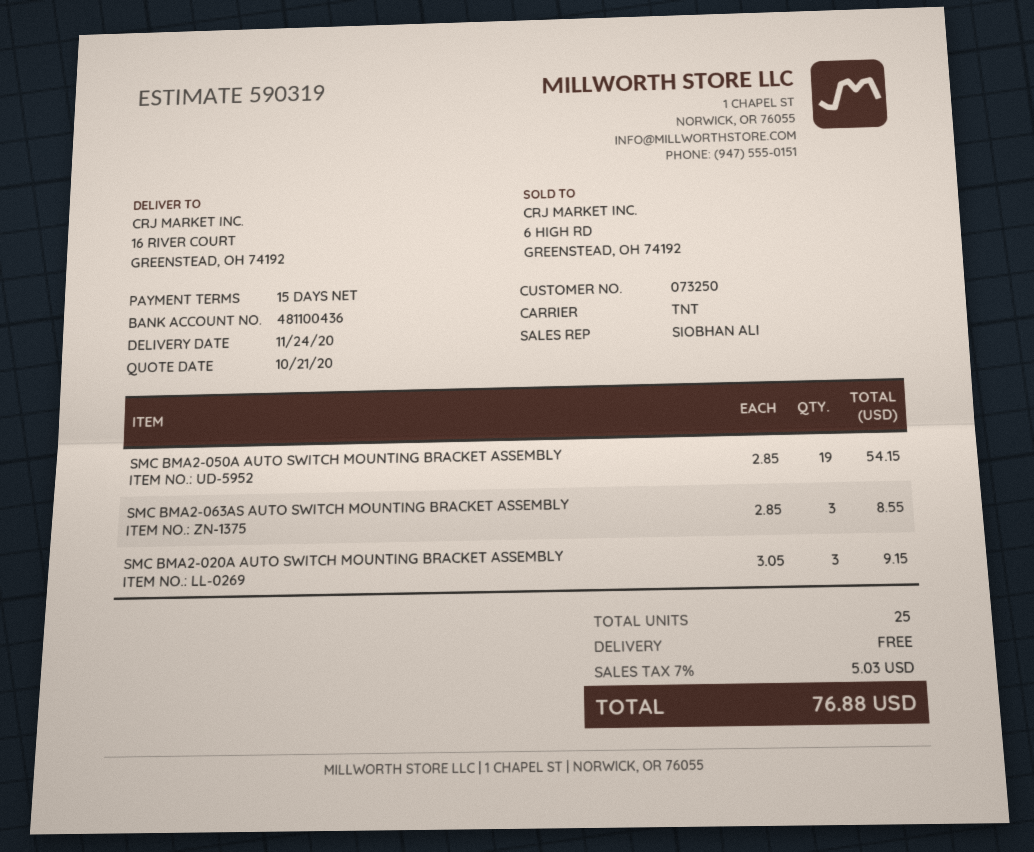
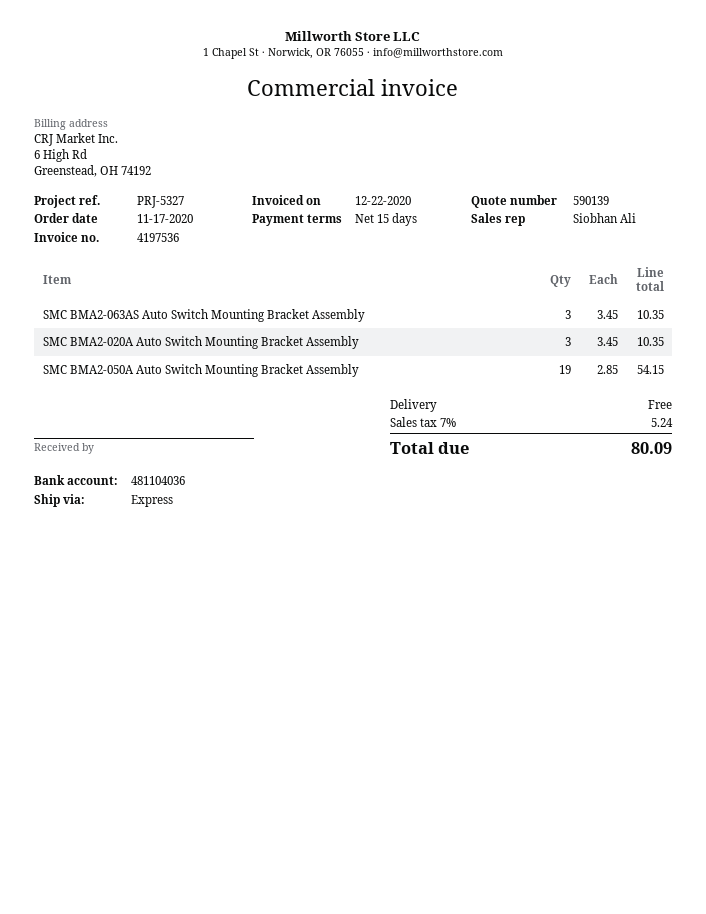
quote number: 590319 -> 590139
bank account: 481100436 -> 481104036
shipping method: TNT -> express
SMC BMA2-063AS AUTO SWITCH MOUNTING BRACKET ASSEMBLY: 3 x 2.85 = 8.55 -> 3 x 3.45 = 10.35
SMC BMA2-020A AUTO SWITCH MOUNTING BRACKET ASSEMBLY: 3 x 3.05 = 9.15 -> 3 x 3.45 = 10.35
tax: 7% = 5.03 -> 7% = 5.24
total: 76.88 -> 80.09

